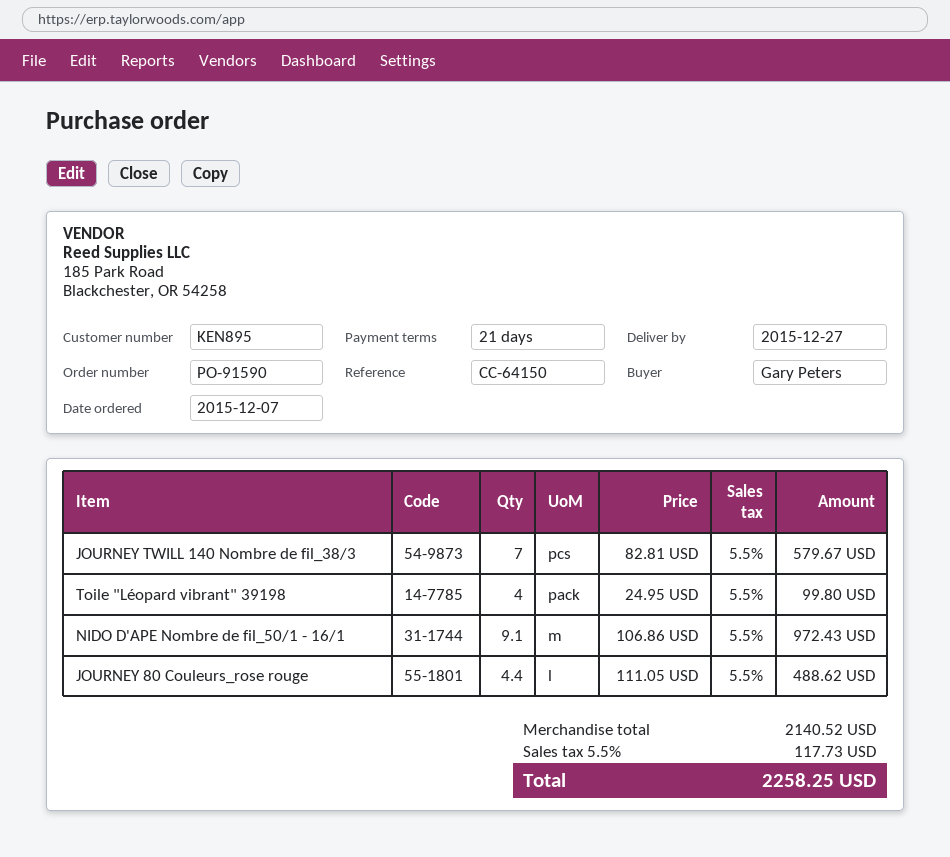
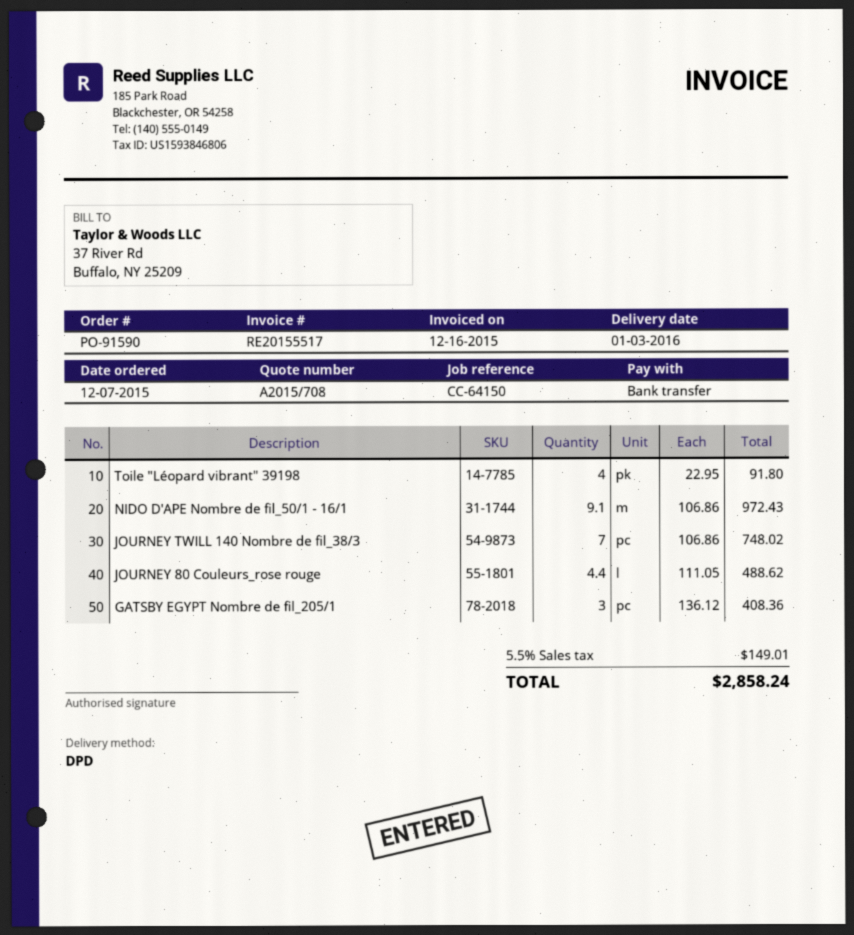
delivery date: 2015-12-27 -> 2016-01-03
JOURNEY TWILL 140 Nombre de fil_38/3: 7 x 82.81 = 579.67 -> 7 x 106.86 = 748.02
Toile "Léopard vibrant" 39198: 4 x 24.95 = 99.80 -> 4 x 22.95 = 91.80
GATSBY EGYPT Nombre de fil_205/1: none -> 3 x 136.12 = 408.36
tax: 5.5% = 117.73 -> 5.5% = 149.01
total: 2258.25 -> 2858.24

